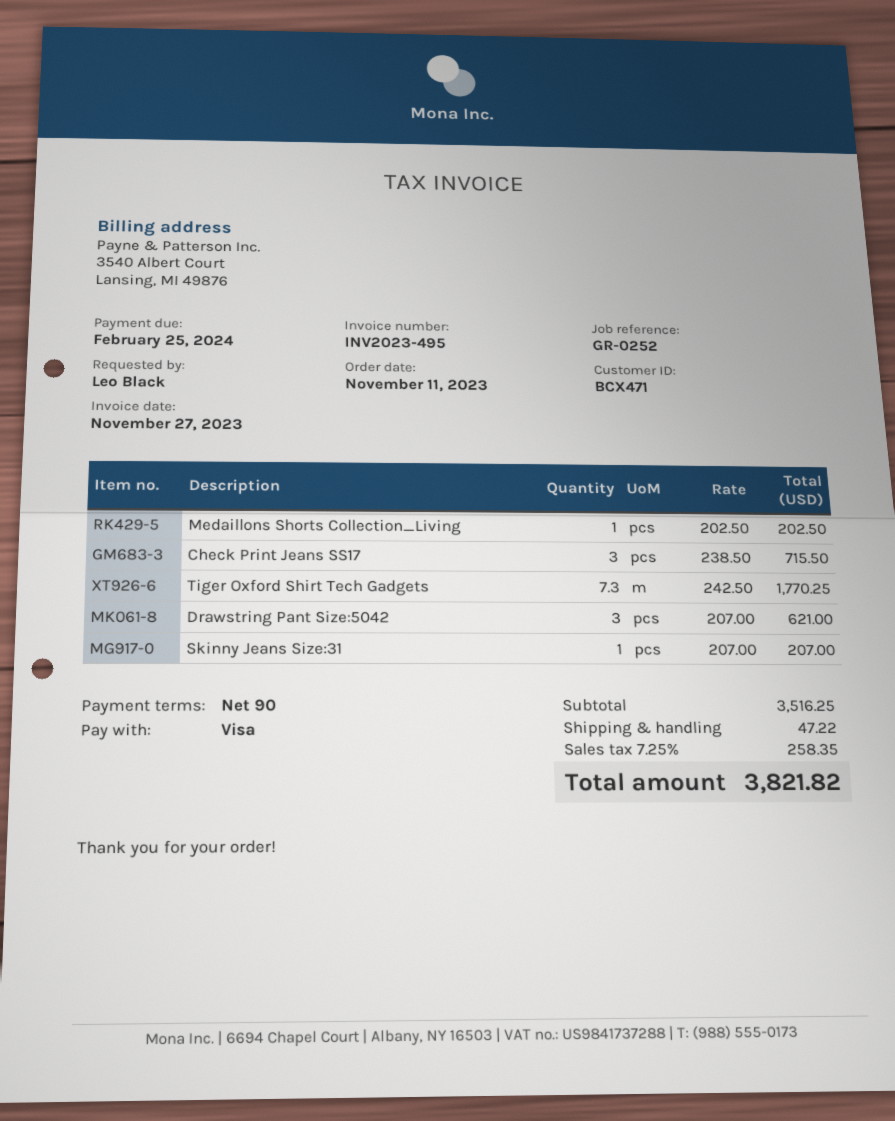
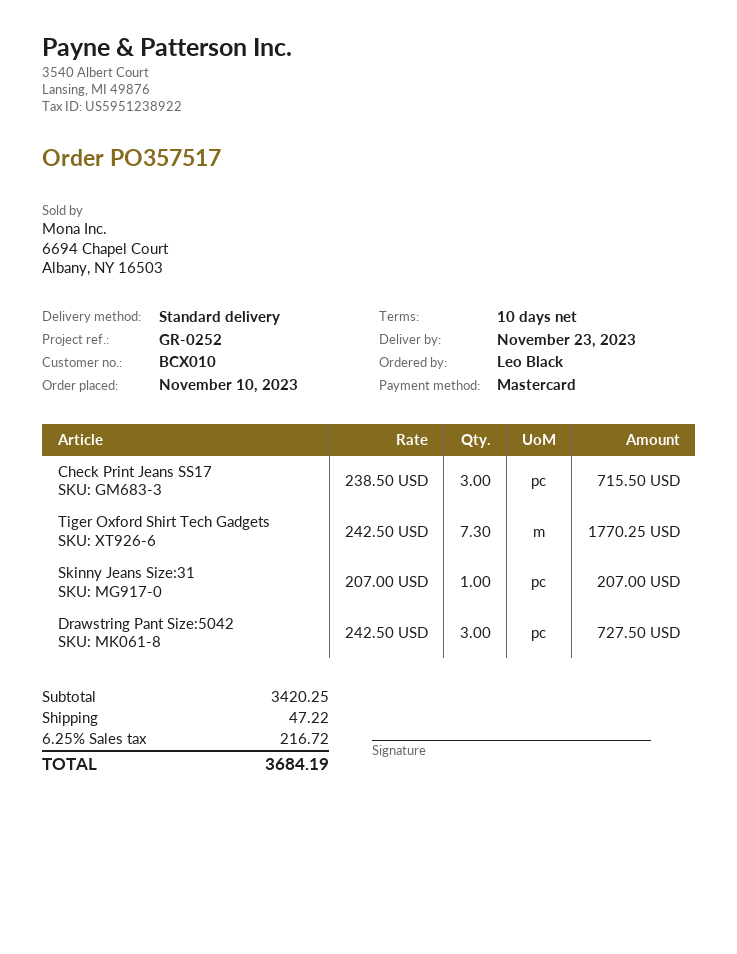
order date: 2023-11-11 -> 2023-11-10
payment terms: 90 days -> 10 days
customer number: BCX471 -> BCX010
payment method: Visa -> Mastercard
Medaillons Shorts Collection_Living: 1 x 202.50 = 202.50 -> none
Drawstring Pant Size:5042: 3 x 207.00 = 621.00 -> 3 x 242.50 = 727.50
subtotal: 3516.25 -> 3420.25
tax: 7.25% = 258.35 -> 6.25% = 216.72
total: 3821.82 -> 3684.19

